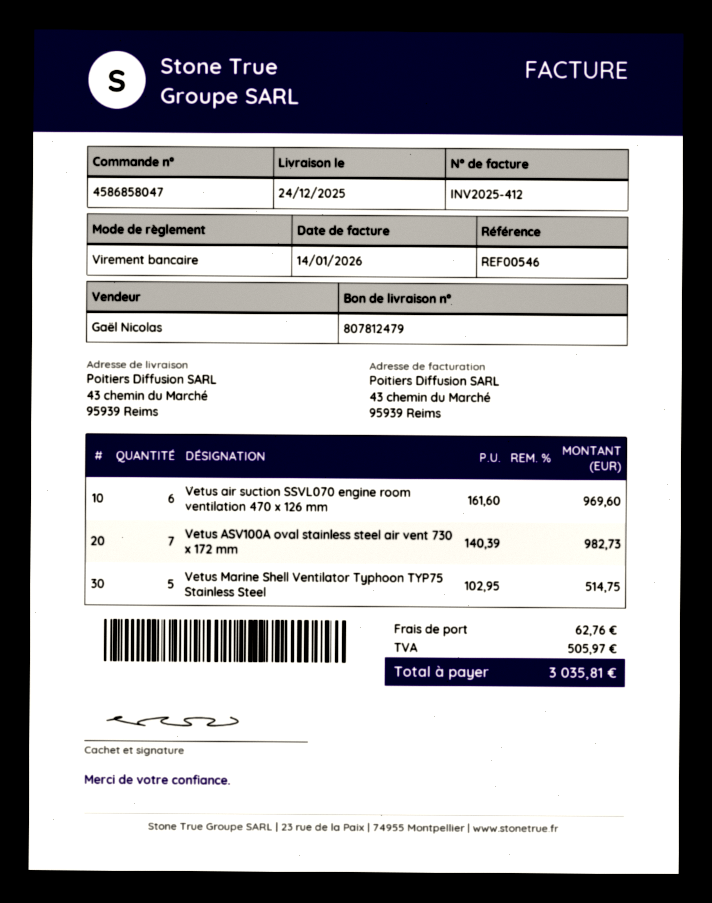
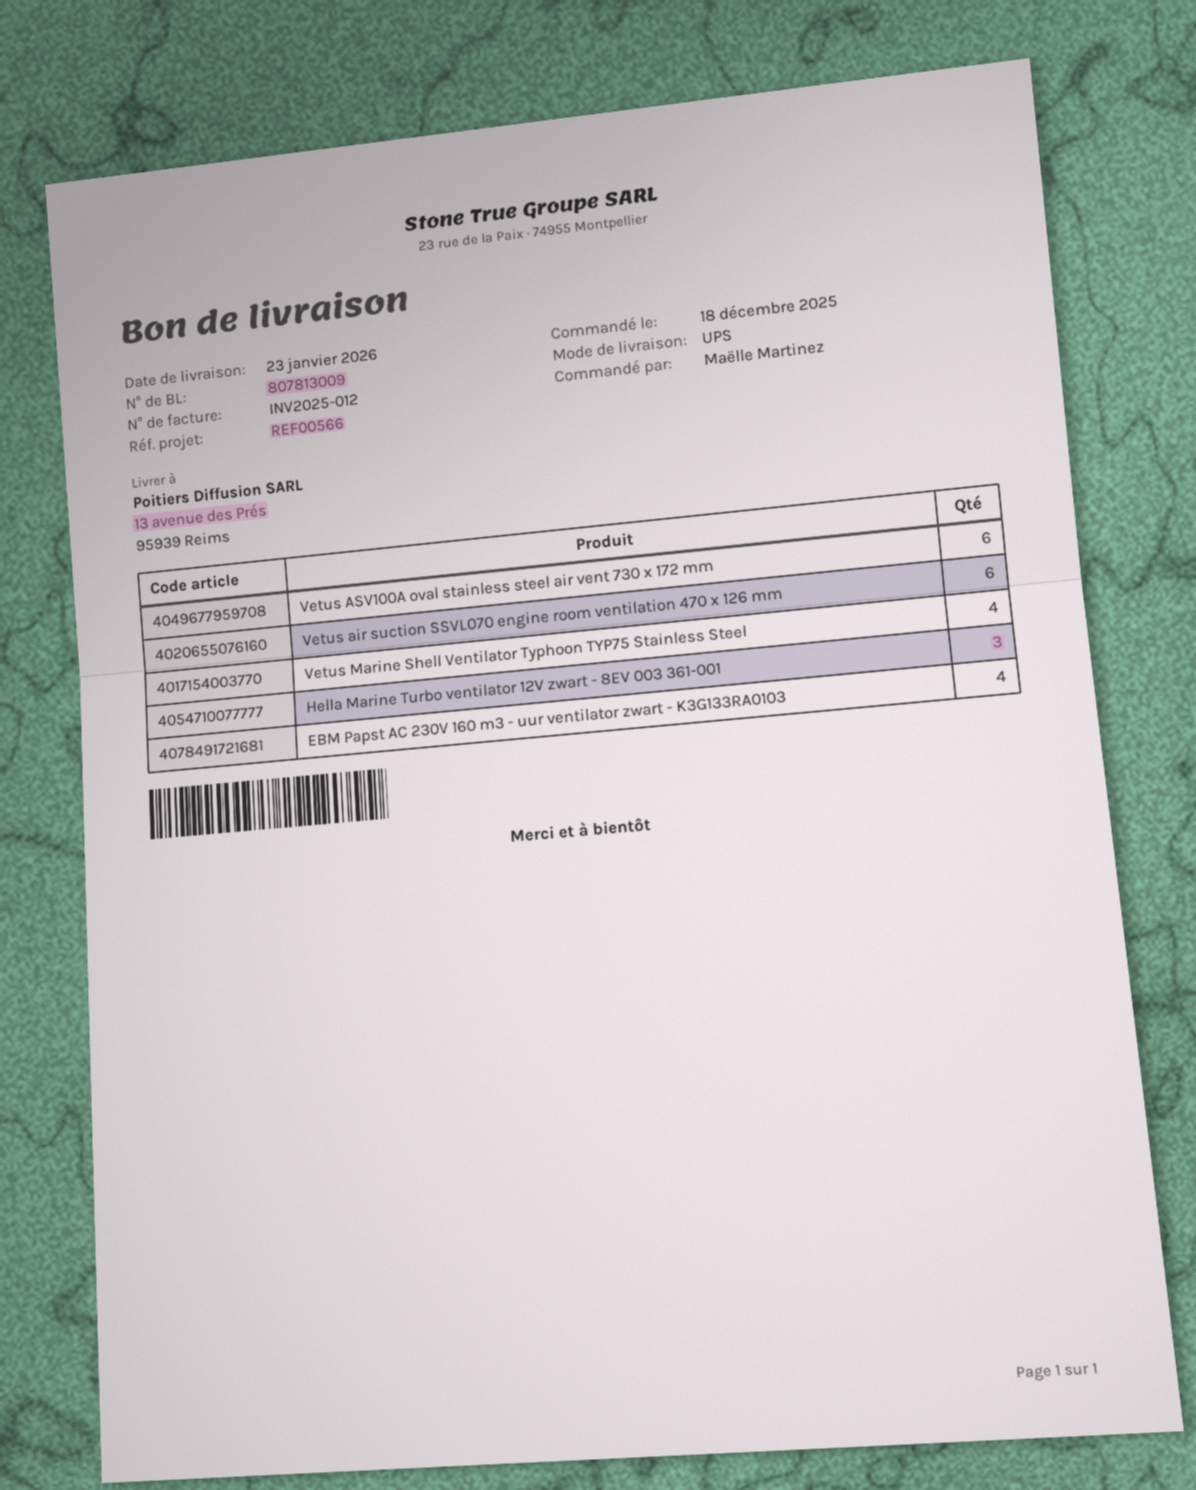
delivery note number: 807812479 -> 807813009
delivery date: 2025-12-24 -> 2026-01-23
invoice number: INV2025-412 -> INV2025-012
reference: REF00546 -> REF00566
ship to: 43 chemin du Marché, 95939 Reims -> 13 avenue des Prés, 95939 Reims
Vetus ASV100A oval stainless steel air vent 730 x 172 mm: 7 -> 6
Vetus Marine Shell Ventilator Typhoon TYP75 Stainless Steel: 5 -> 4
Hella Marine Turbo ventilator 12V zwart - 8EV 003 361-001: none -> 3
EBM Papst AC 230V 160 m3 - uur ventilator zwart - K3G133RA0103: none -> 4

